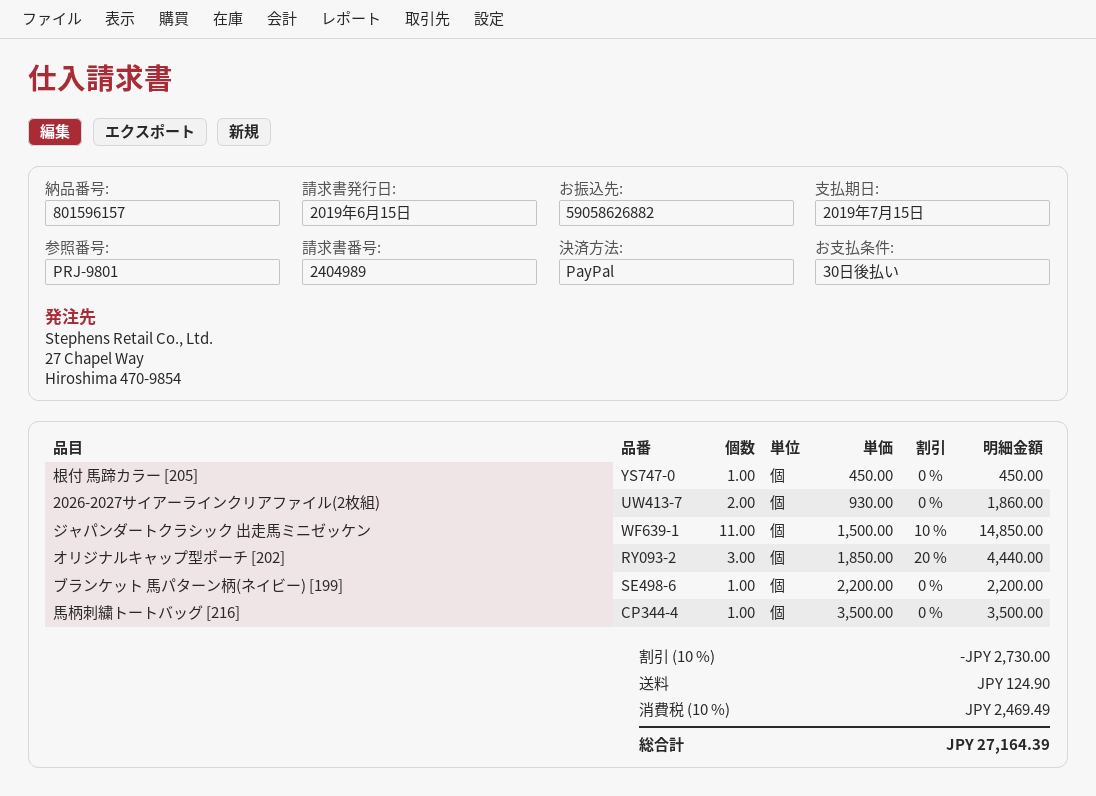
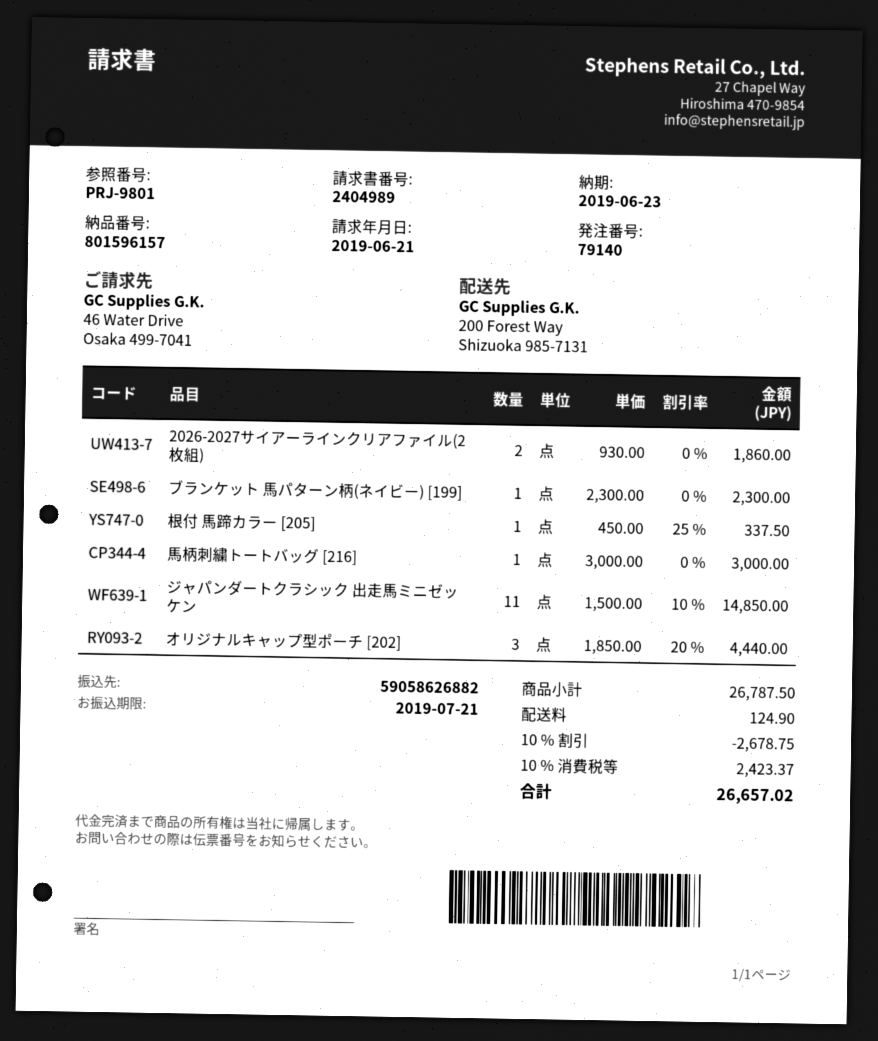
invoice date: 2019-06-15 -> 2019-06-21
due date: 2019-07-15 -> 2019-07-21
根付 馬蹄カラー [205]: 1 x 450.00 = 450.00 -> 1 x 450.00 - 25% = 337.50
ブランケット 馬パターン柄(ネイビー) [199]: 1 x 2200.00 = 2200.00 -> 1 x 2300.00 = 2300.00
馬柄刺繍トートバッグ [216]: 1 x 3500.00 = 3500.00 -> 1 x 3000.00 = 3000.00
discount: 10% = 2730.00 -> 10% = 2678.75
tax: 10% = 2469.49 -> 10% = 2423.37
total: 27164.39 -> 26657.02

